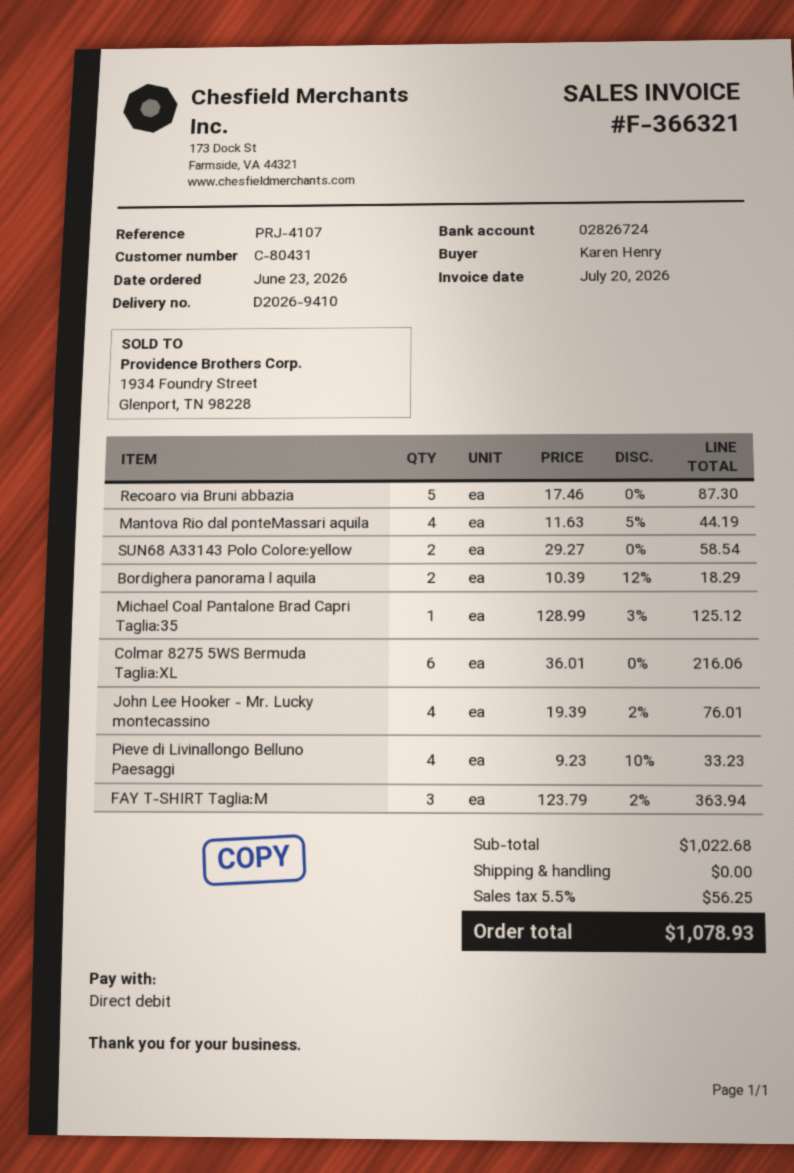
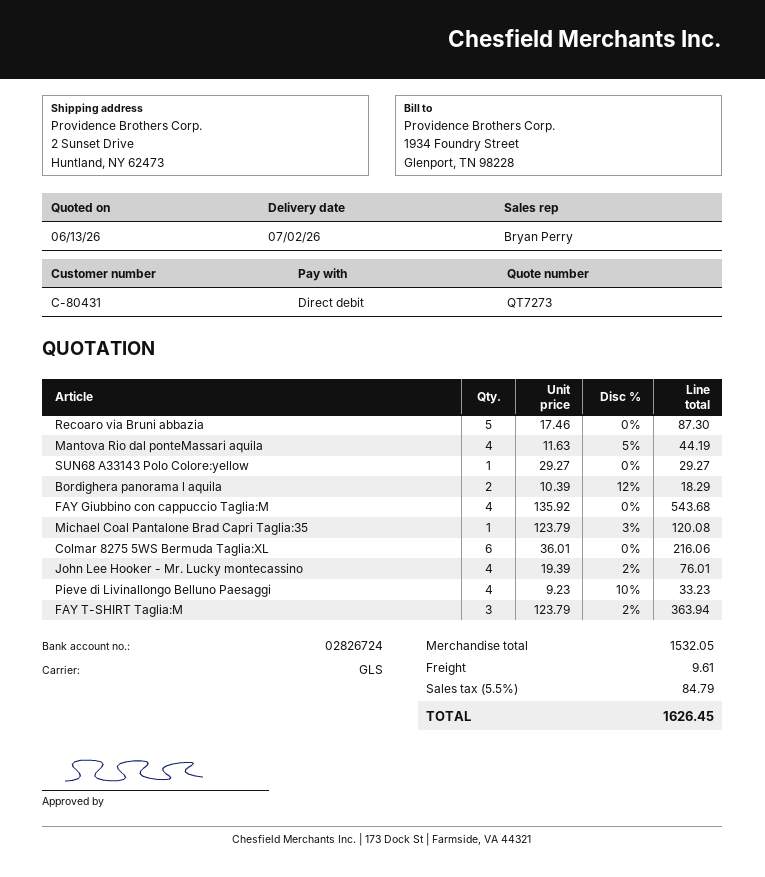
SUN68 A33143 Polo Colore:yellow: 2 x 29.27 = 58.54 -> 1 x 29.27 = 29.27
Michael Coal Pantalone Brad Capri Taglia:35: 1 x 128.99 - 3% = 125.12 -> 1 x 123.79 - 3% = 120.08
FAY Giubbino con cappuccio Taglia:M: none -> 4 x 135.92 = 543.68
subtotal: 1022.68 -> 1532.05
shipping: 0.00 -> 9.61
tax: 5.5% = 56.25 -> 5.5% = 84.79
total: 1078.93 -> 1626.45

